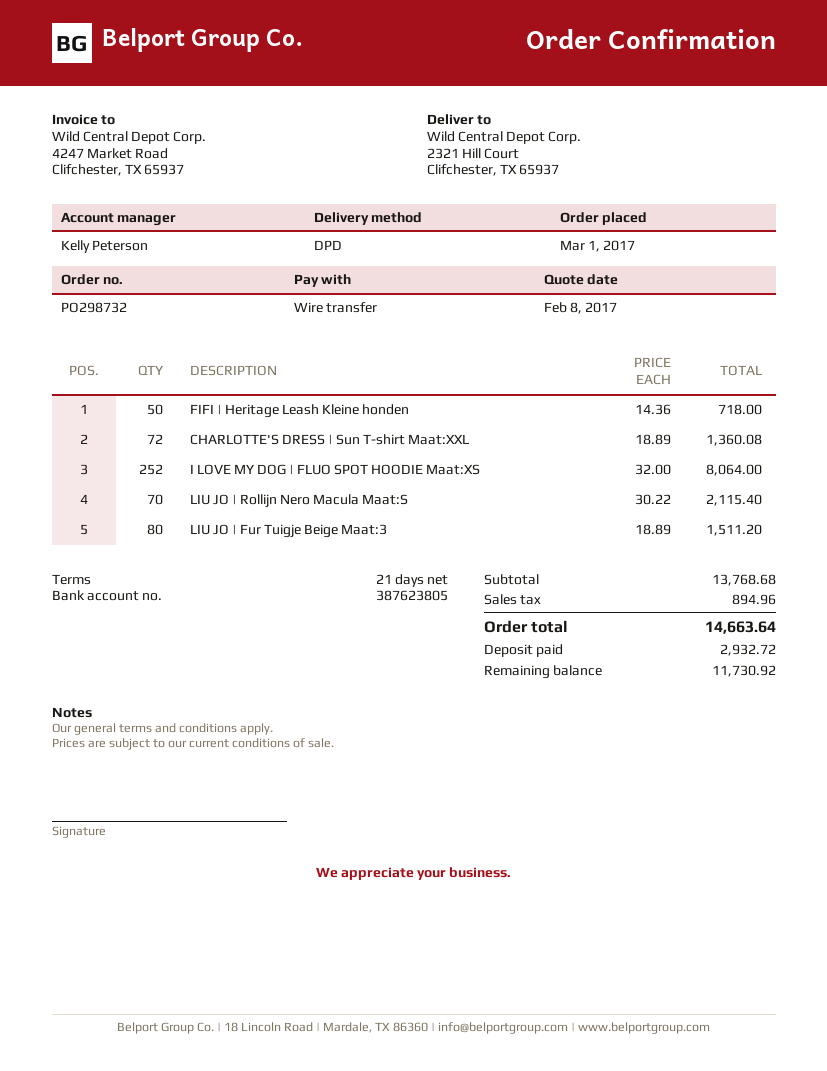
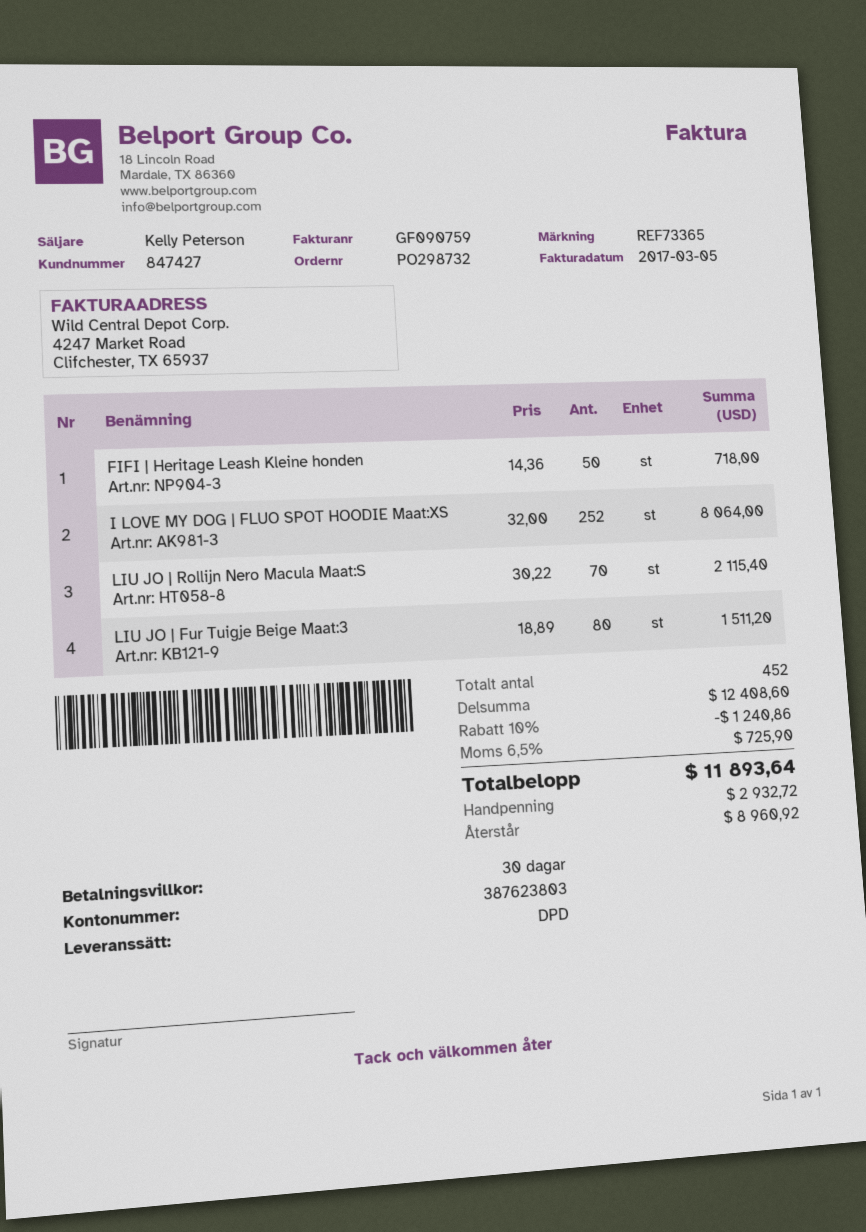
payment terms: 21 days -> 30 days
bank account: 387623805 -> 387623803
CHARLOTTE'S DRESS | Sun T-shirt Maat:XXL: 72 x 18.89 = 1360.08 -> none
subtotal: 13768.68 -> 12408.60
discount: none -> 10% = 1240.86
tax: 894.96 -> 725.90
total: 14663.64 -> 11893.64
balance: 11730.92 -> 8960.92

